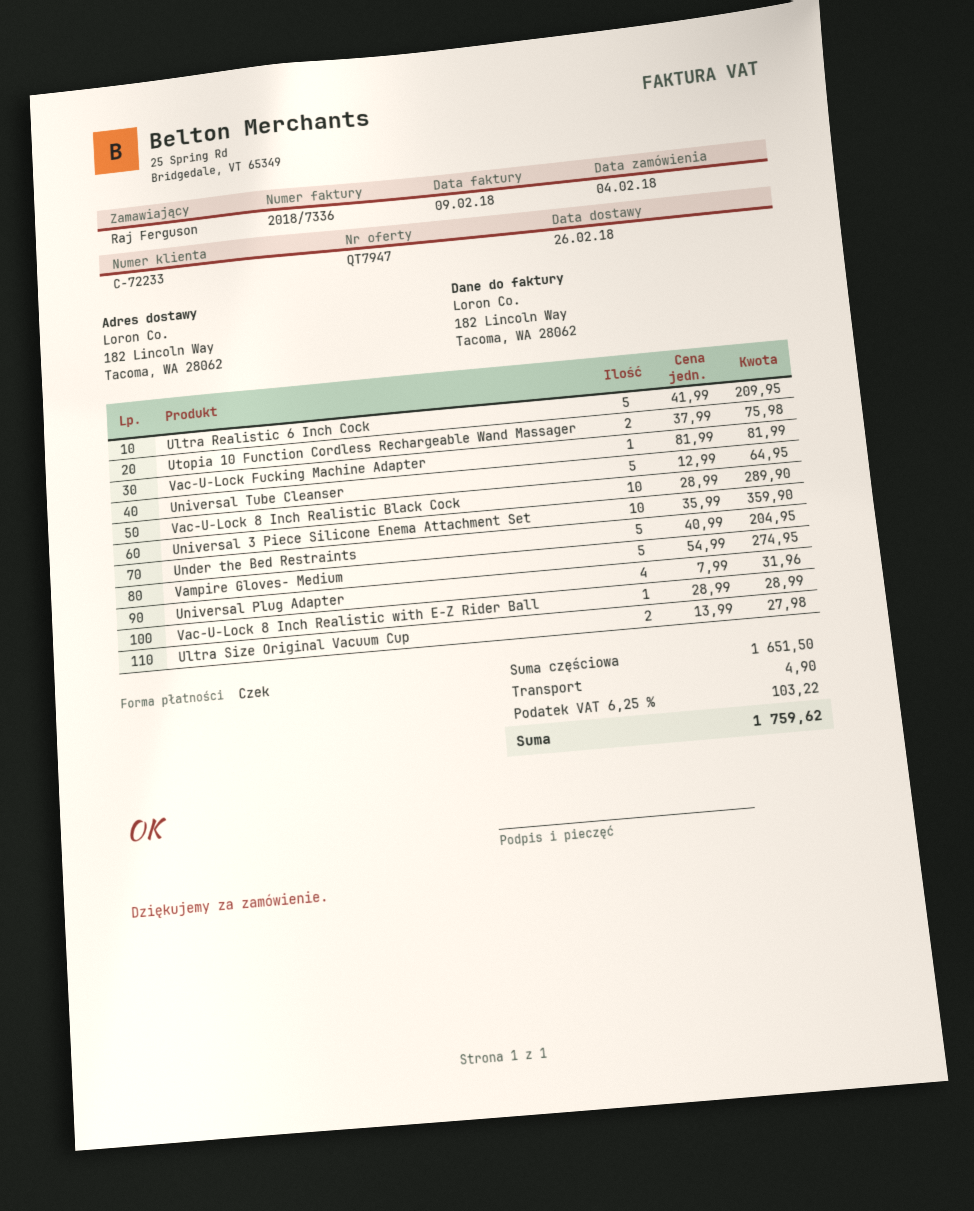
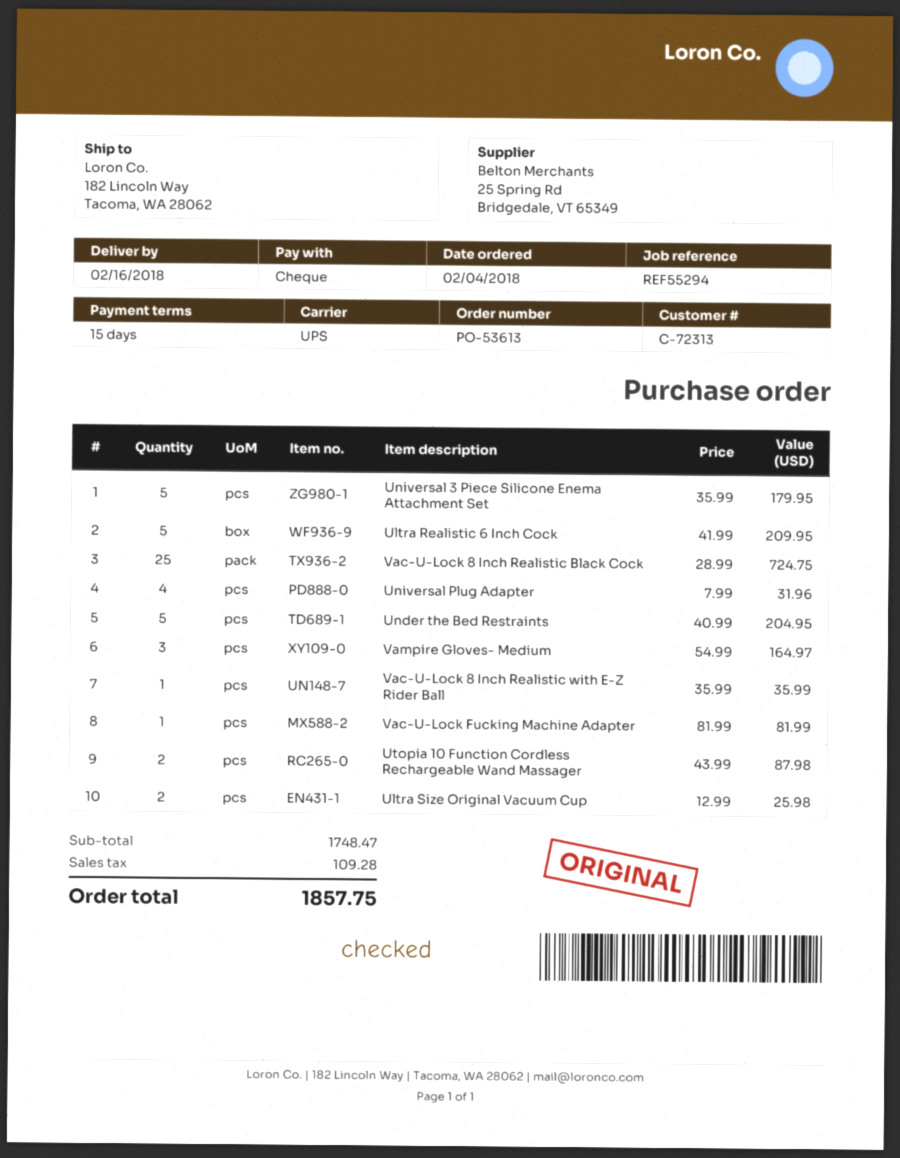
delivery date: 2018-02-26 -> 2018-02-16
customer number: C-72233 -> C-72313
Utopia 10 Function Cordless Rechargeable Wand Massager: 2 x 37.99 = 75.98 -> 2 x 43.99 = 87.98
Universal Tube Cleanser: 5 x 12.99 = 64.95 -> none
Vac-U-Lock 8 Inch Realistic Black Cock: 10 x 28.99 = 289.90 -> 25 x 28.99 = 724.75
Universal 3 Piece Silicone Enema Attachment Set: 10 x 35.99 = 359.90 -> 5 x 35.99 = 179.95
Vampire Gloves- Medium: 5 x 54.99 = 274.95 -> 3 x 54.99 = 164.97
Vac-U-Lock 8 Inch Realistic with E-Z Rider Ball: 1 x 28.99 = 28.99 -> 1 x 35.99 = 35.99
Ultra Size Original Vacuum Cup: 2 x 13.99 = 27.98 -> 2 x 12.99 = 25.98
subtotal: 1651.50 -> 1748.47
shipping: 4.90 -> none
tax: 103.22 -> 109.28
total: 1759.62 -> 1857.75

